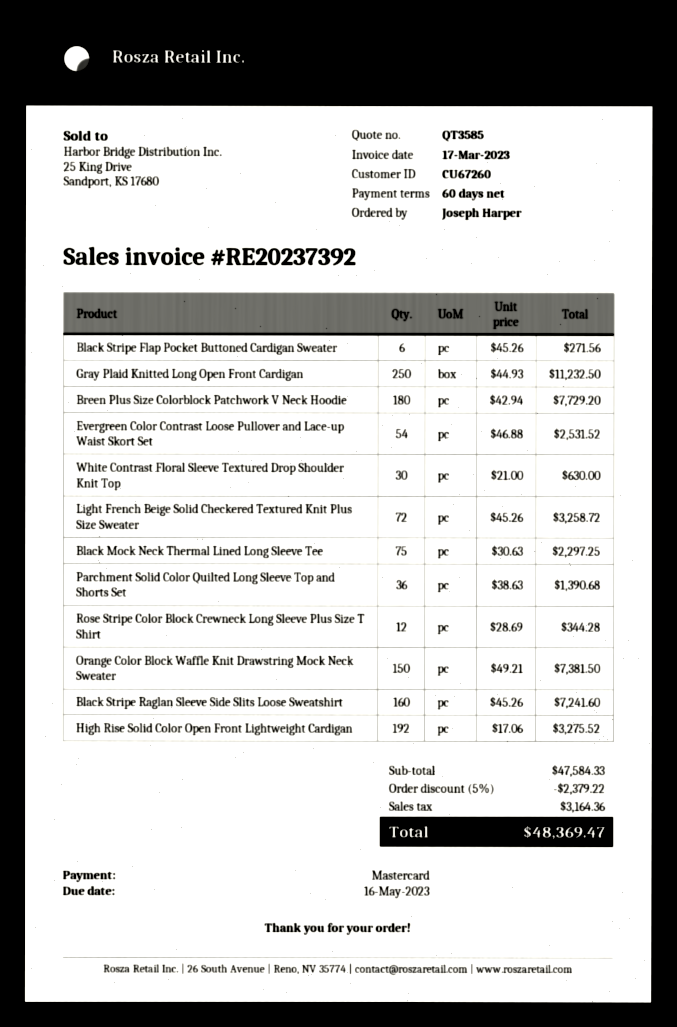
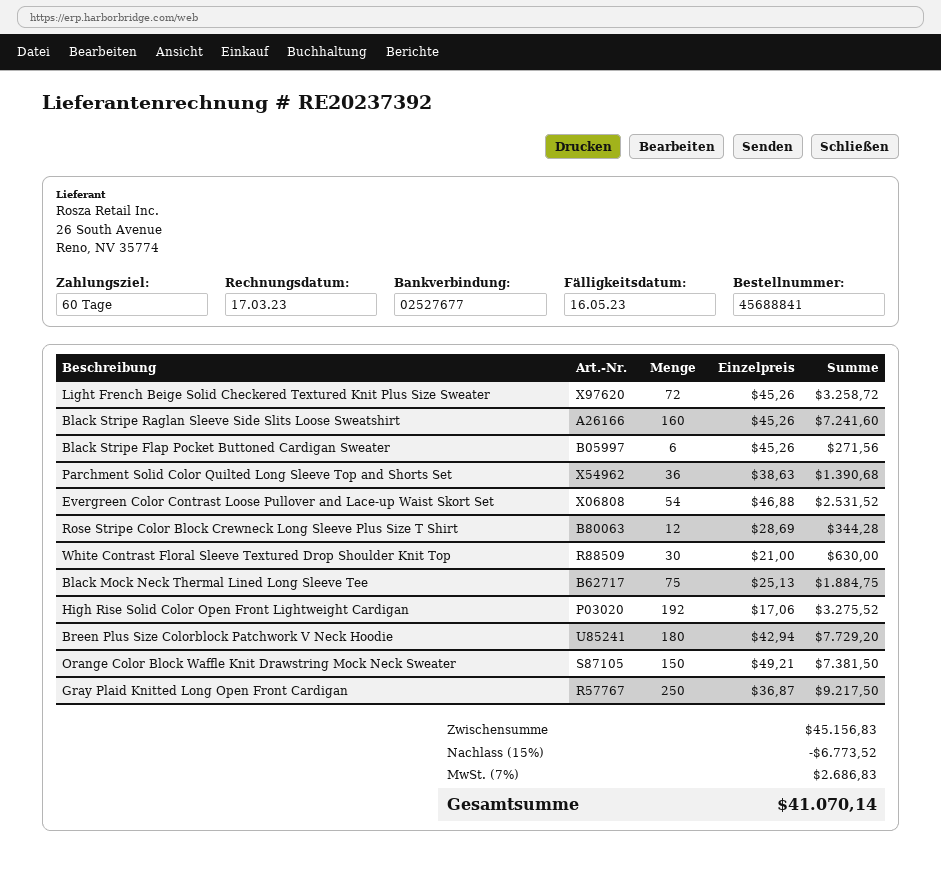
Gray Plaid Knitted Long Open Front Cardigan: 250 x 44.93 = 11232.50 -> 250 x 36.87 = 9217.50
Black Mock Neck Thermal Lined Long Sleeve Tee: 75 x 30.63 = 2297.25 -> 75 x 25.13 = 1884.75
subtotal: 47584.33 -> 45156.83
discount: 5% = 2379.22 -> 15% = 6773.52
tax: 3164.36 -> 2686.83
total: 48369.47 -> 41070.14

